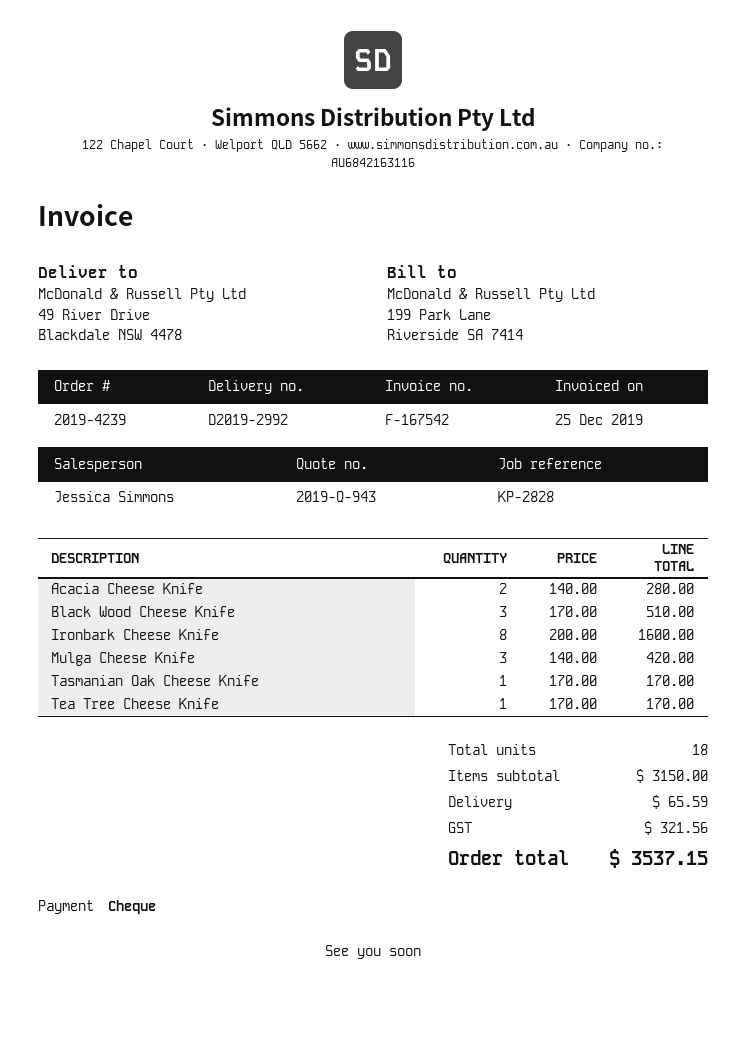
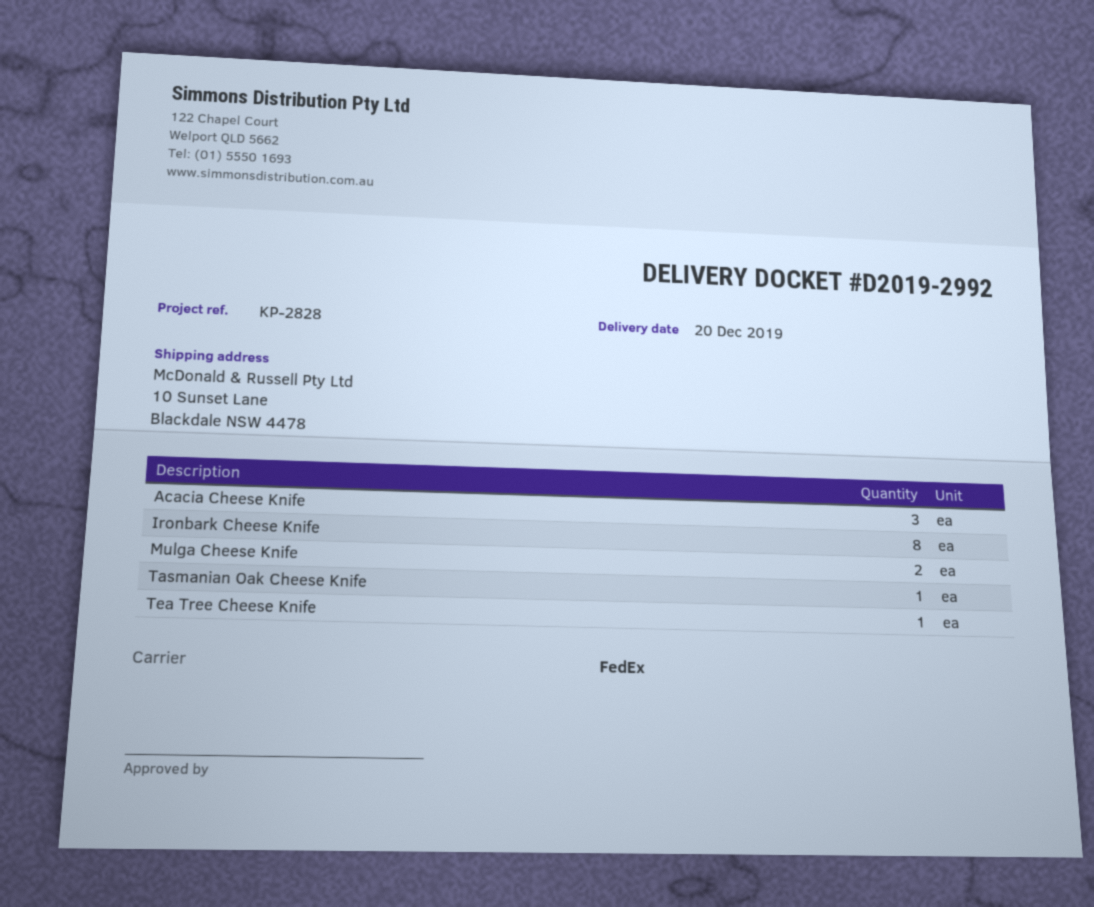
ship to: 49 River Drive, Blackdale NSW 4478 -> 10 Sunset Lane, Blackdale NSW 4478
Acacia Cheese Knife: 2 -> 3
Black Wood Cheese Knife: 3 -> none
Mulga Cheese Knife: 3 -> 2

